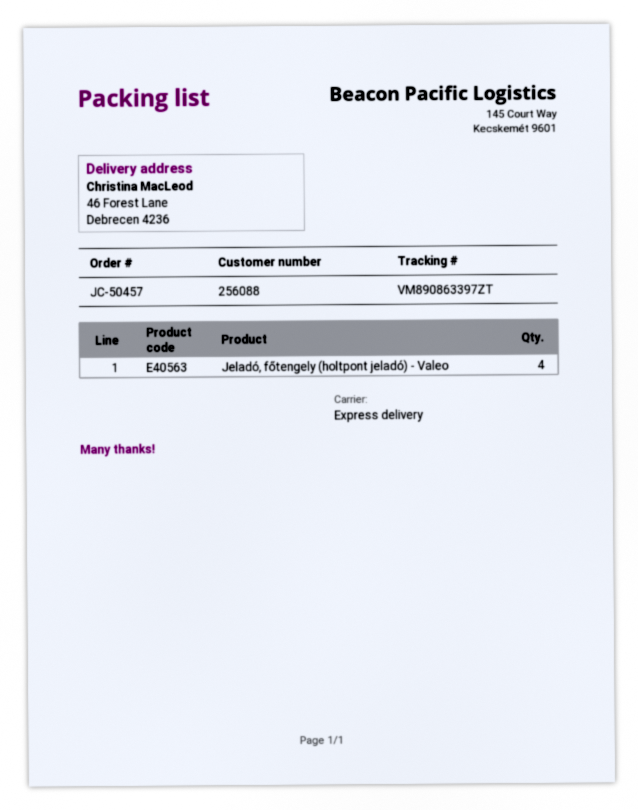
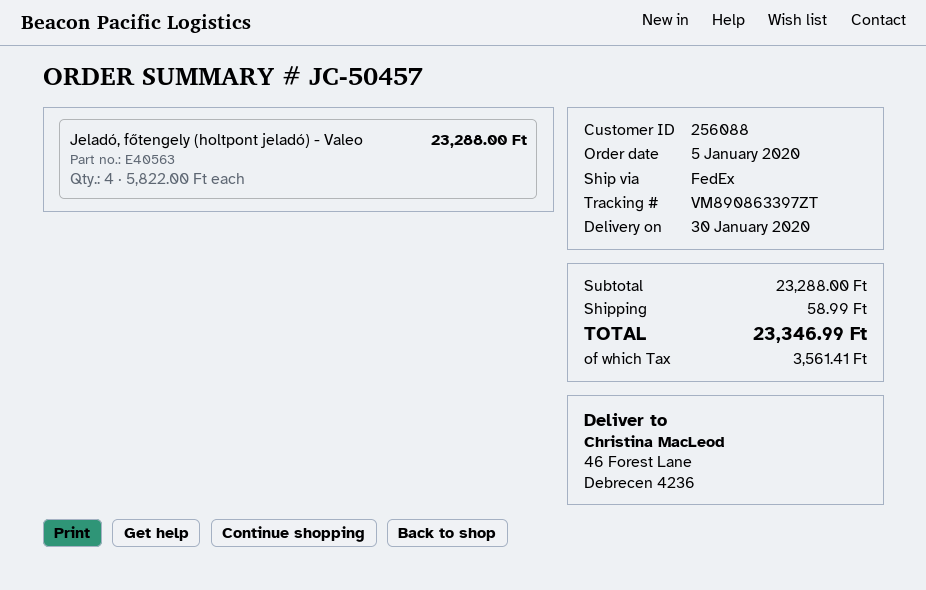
shipping method: express -> FedEx

